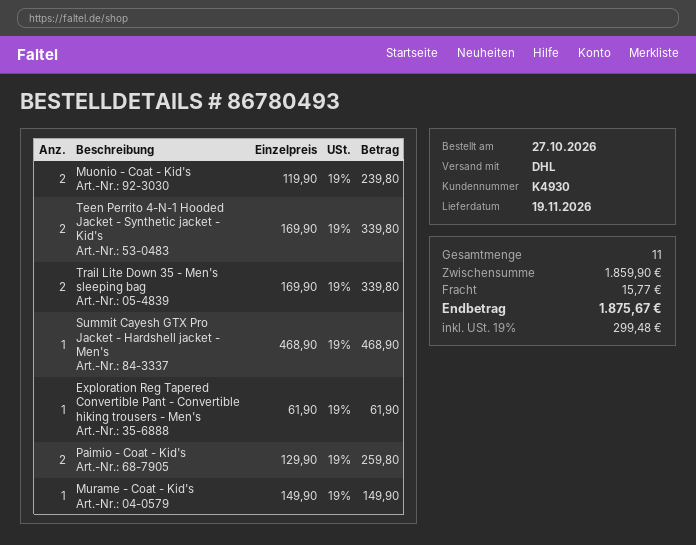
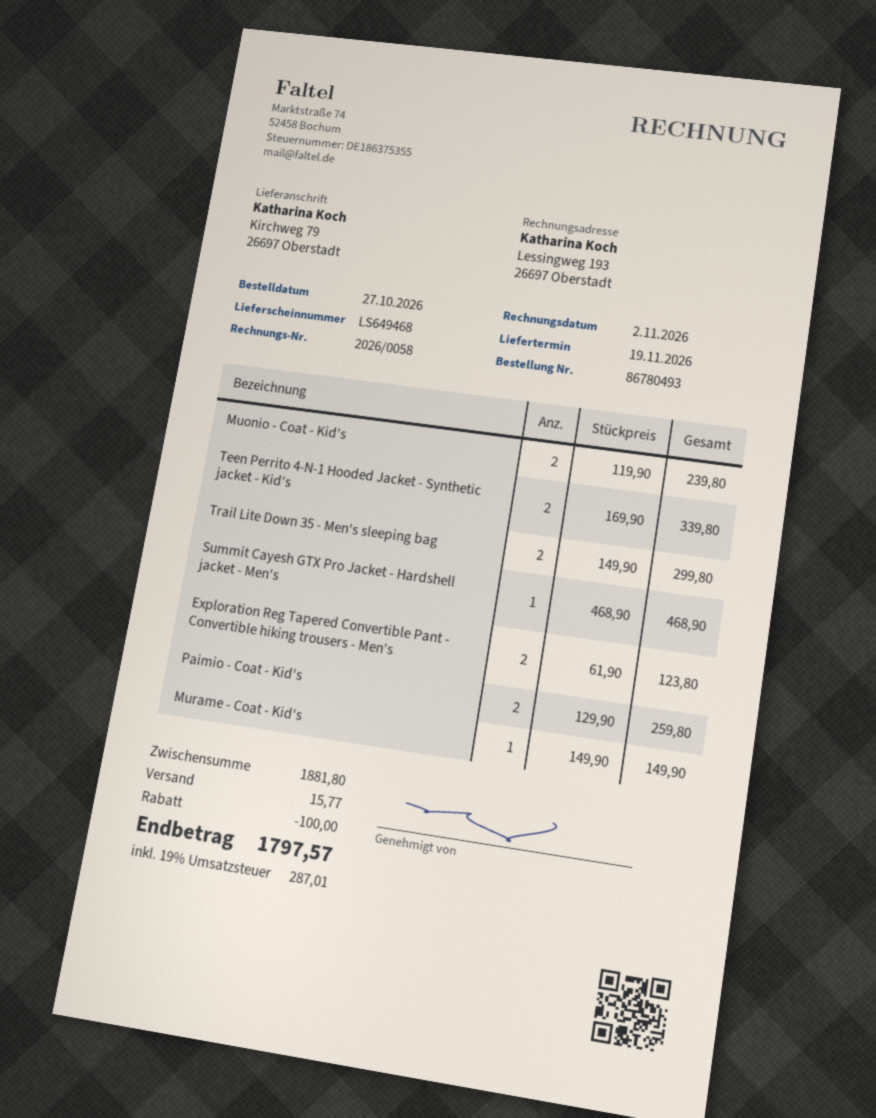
Trail Lite Down 35 - Men's sleeping bag: 2 x 169.90 = 339.80 -> 2 x 149.90 = 299.80
Exploration Reg Tapered Convertible Pant - Convertible hiking trousers - Men's: 1 x 61.90 = 61.90 -> 2 x 61.90 = 123.80
subtotal: 1859.90 -> 1881.80
discount: none -> 100.00
tax: 19% = 299.48 -> 19% = 287.01
total: 1875.67 -> 1797.57

